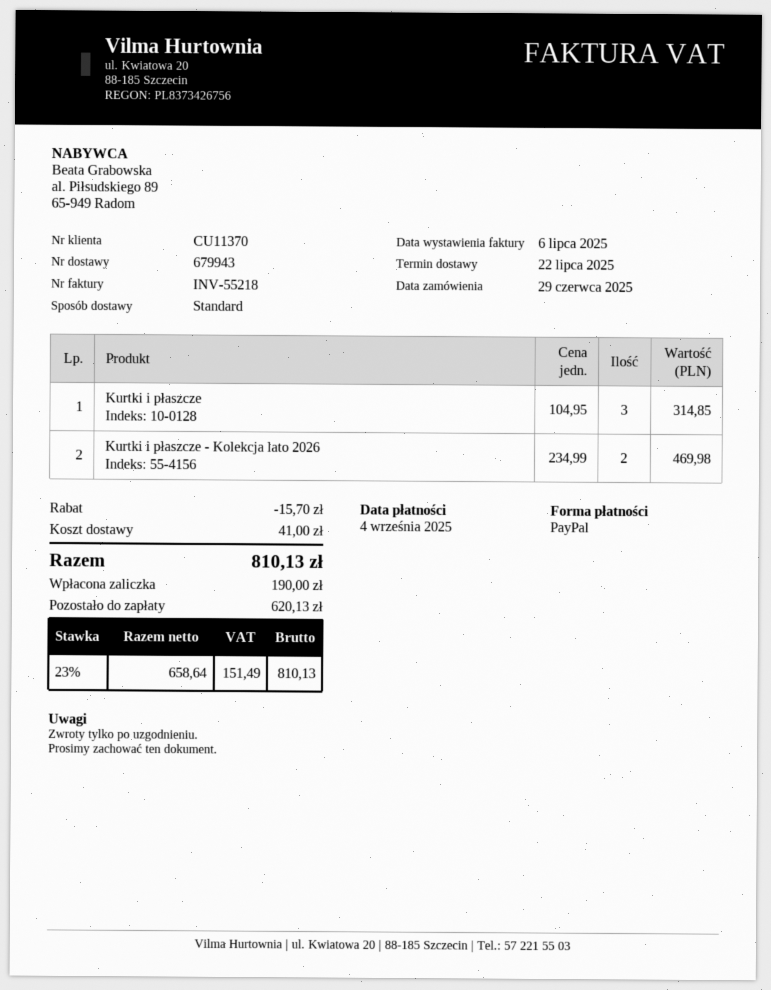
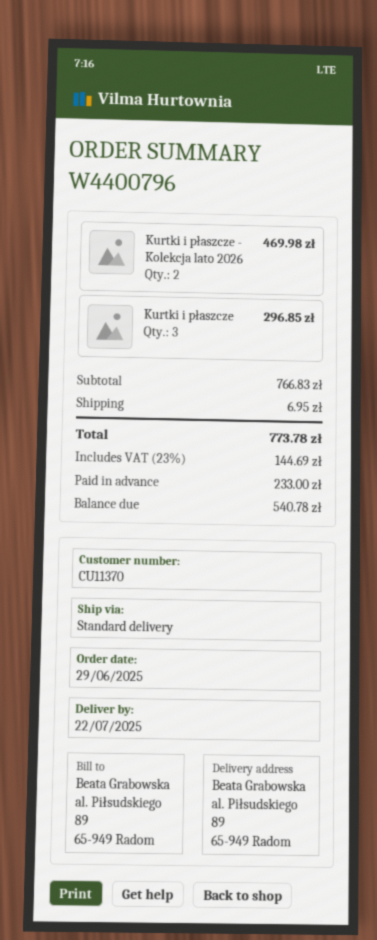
Kurtki i płaszcze: 3 for 314.85 -> 3 for 296.85
discount: 15.70 -> none
shipping: 41.00 -> 6.95
tax: 23% = 151.49 -> 23% = 144.69
total: 810.13 -> 773.78
deposit: 190.00 -> 233.00
balance: 620.13 -> 540.78

